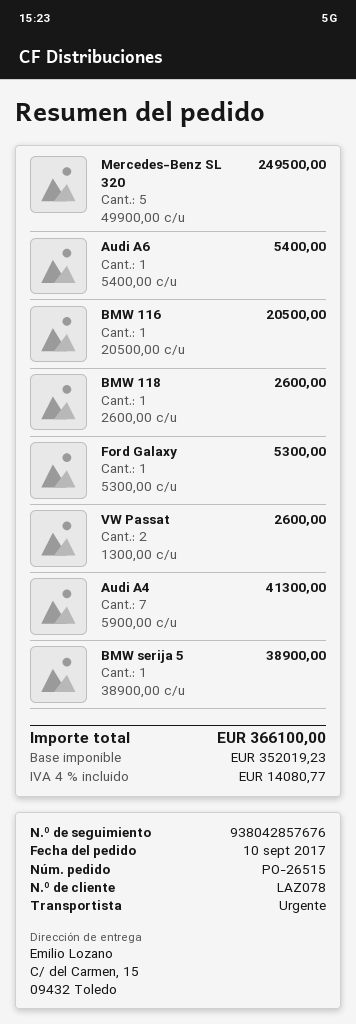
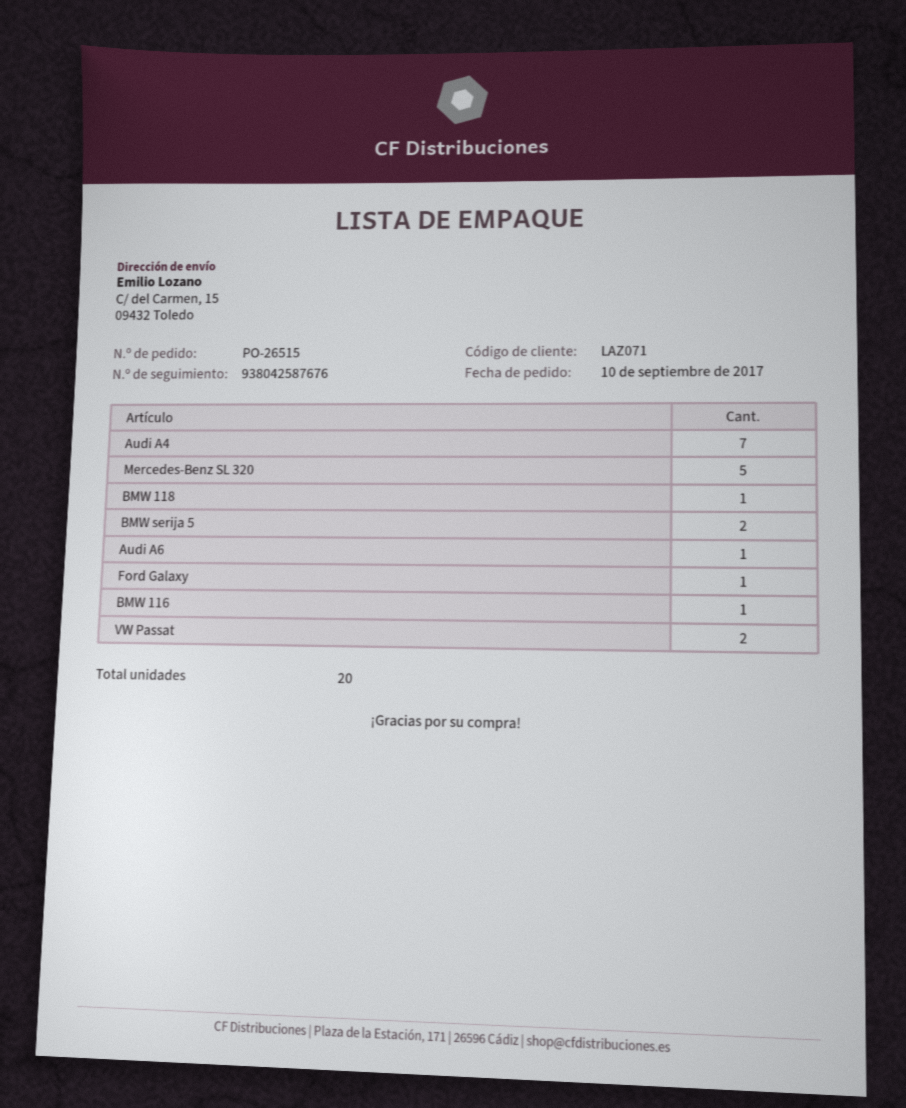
customer number: LAZ078 -> LAZ071
tracking number: 938042857676 -> 938042587676
BMW serija 5: 1 -> 2

